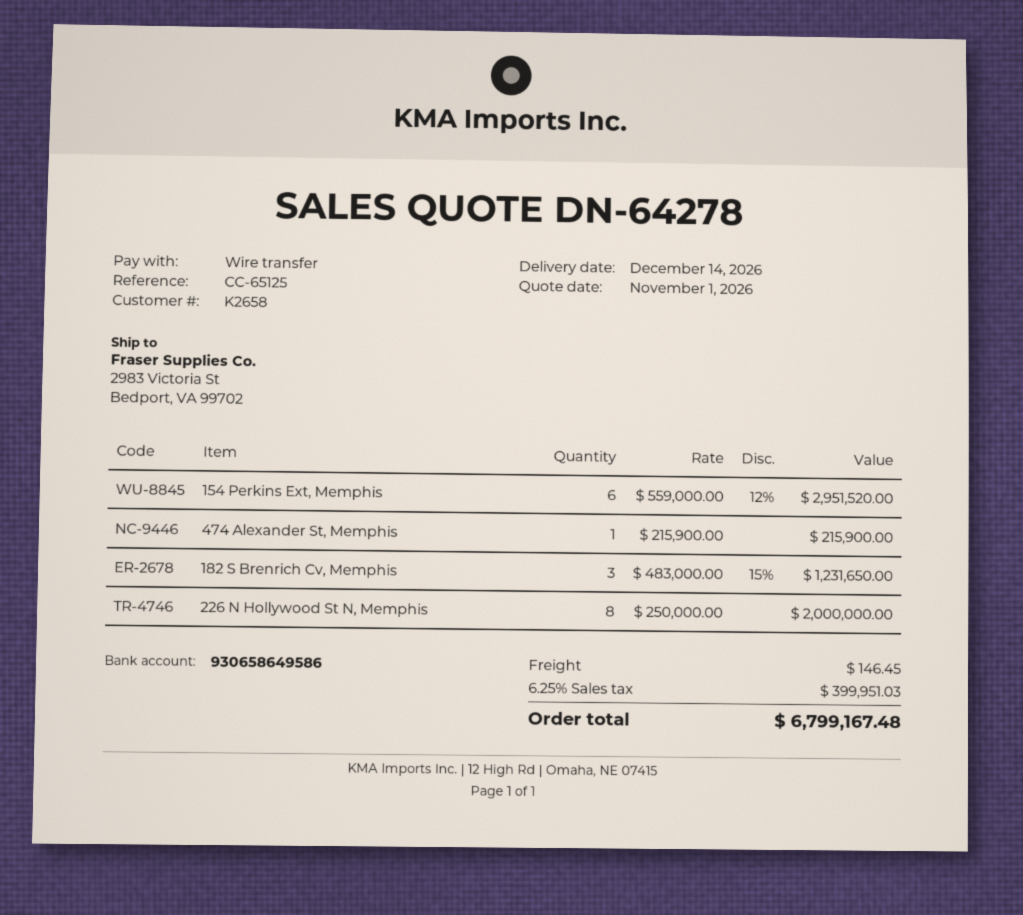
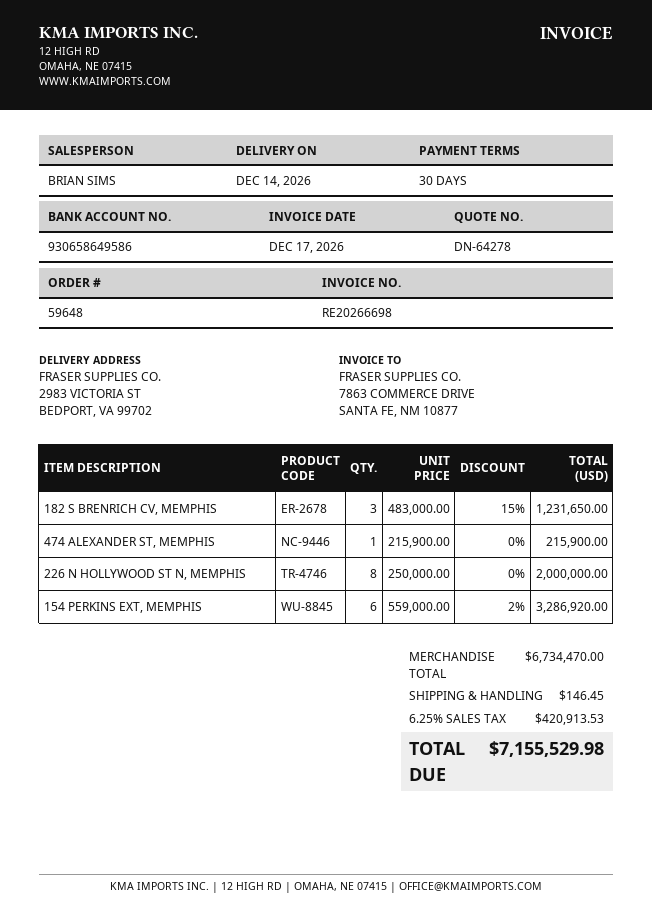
154 Perkins Ext, Memphis: 6 x 559000.00 - 12% = 2951520.00 -> 6 x 559000.00 - 2% = 3286920.00
tax: 6.25% = 399951.03 -> 6.25% = 420913.53
total: 6799167.48 -> 7155529.98

